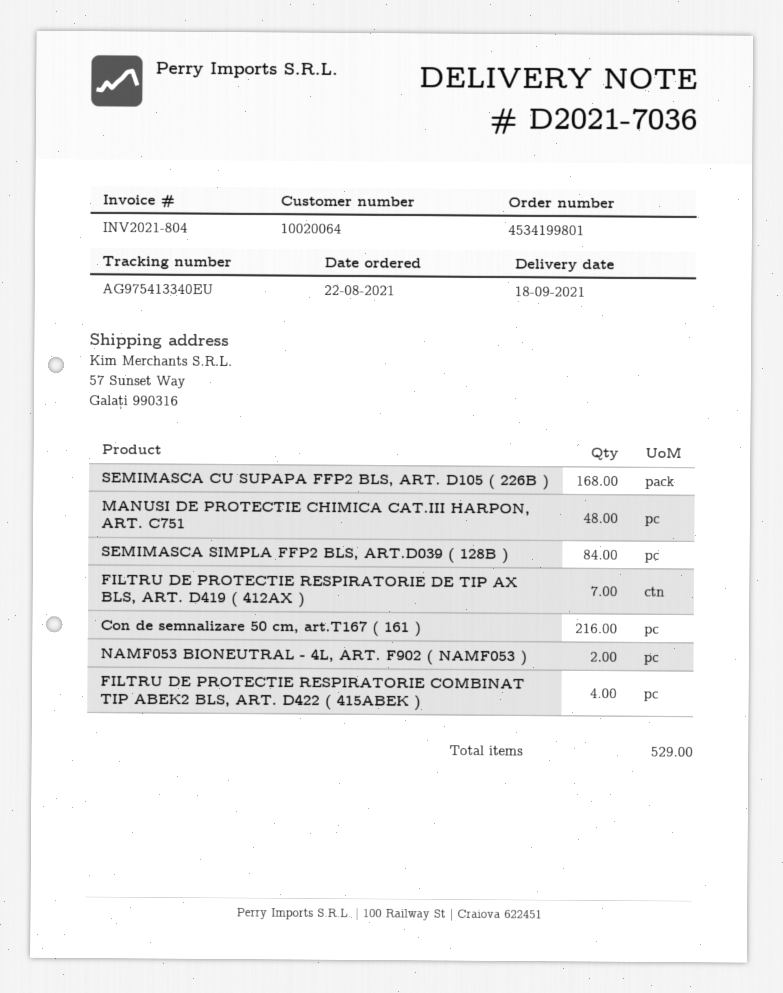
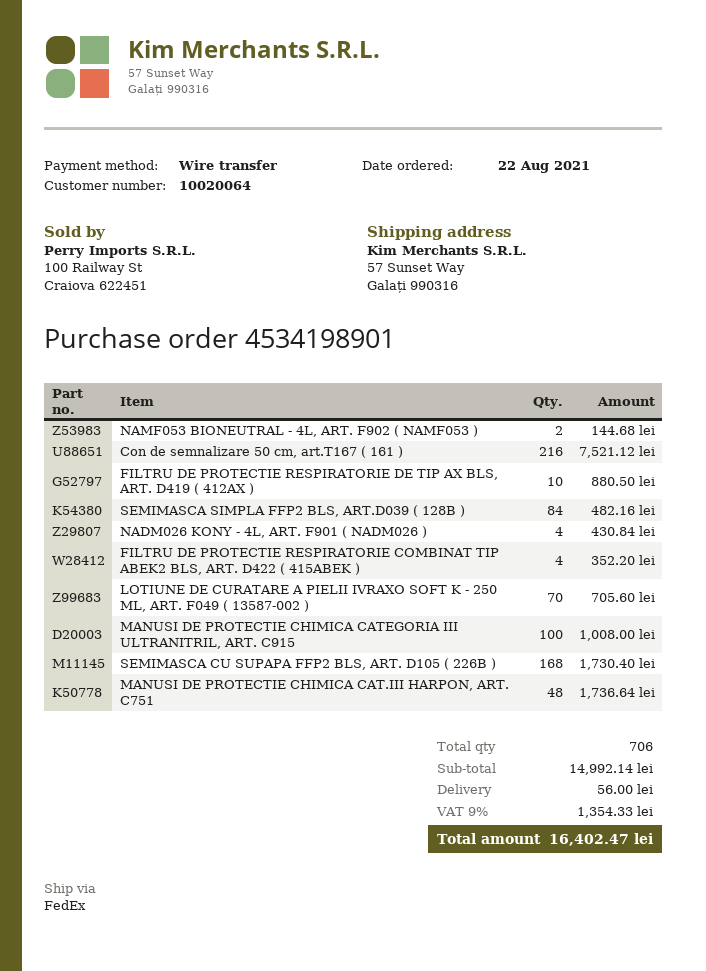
order number: 4534199801 -> 4534198901
FILTRU DE PROTECTIE RESPIRATORIE DE TIP AX BLS, ART. D419 ( 412AX ): 7 -> 10
NADM026 KONY - 4L, ART. F901 ( NADM026 ): none -> 4
LOTIUNE DE CURATARE A PIELII IVRAXO SOFT K - 250 ML, ART. F049 ( 13587-002 ): none -> 70
MANUSI DE PROTECTIE CHIMICA CATEGORIA III ULTRANITRIL, ART. C915: none -> 100
total quantity: 529 -> 706

